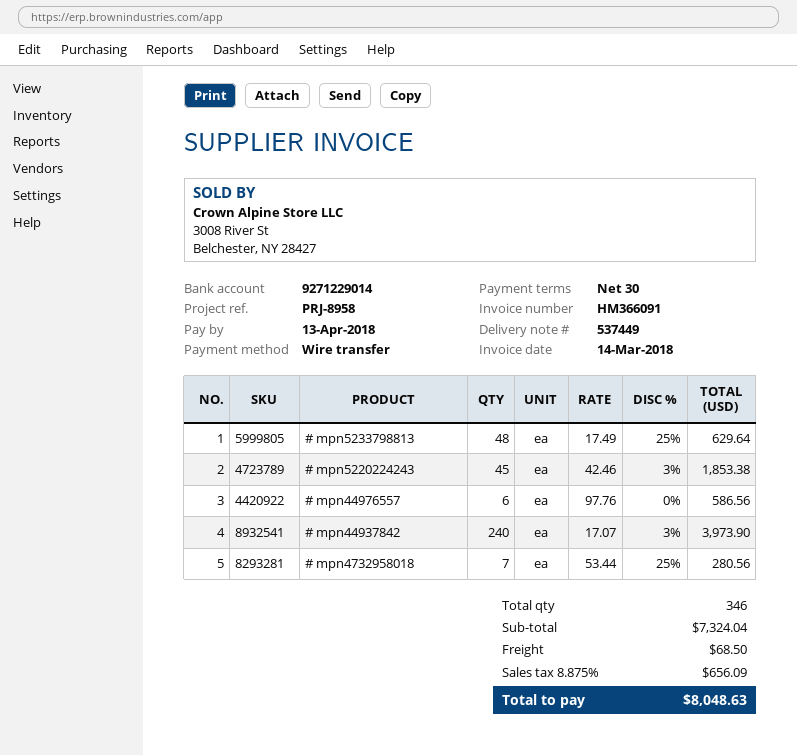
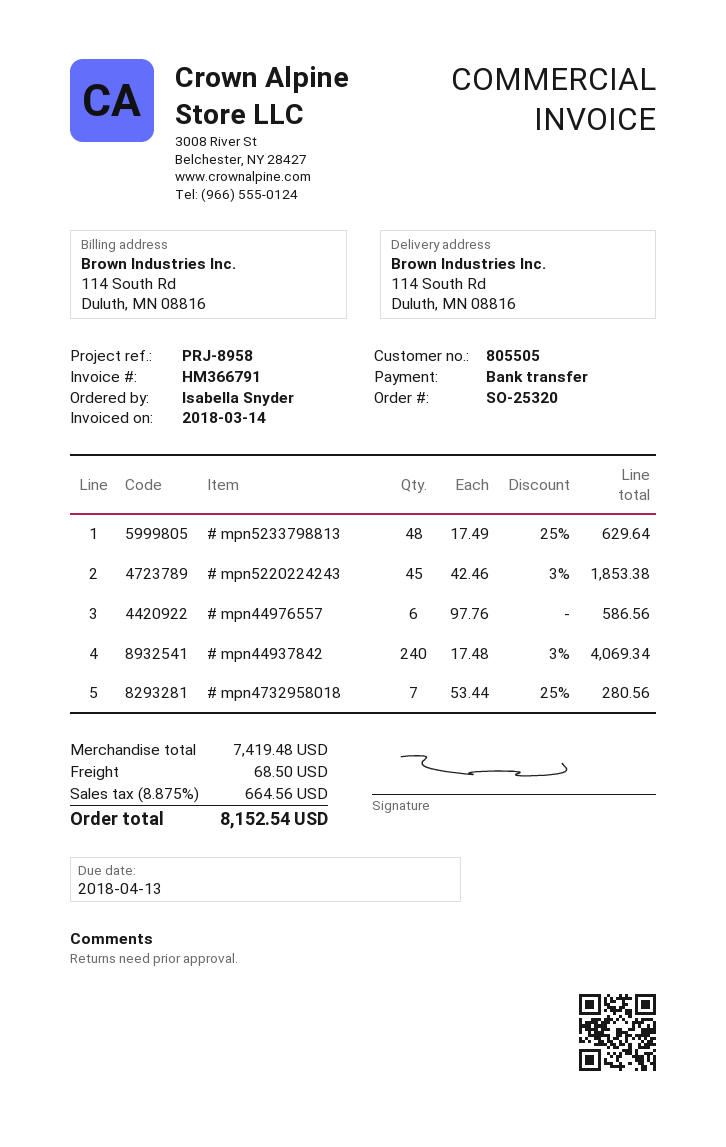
invoice number: HM366091 -> HM366791
# mpn44937842: 240 x 17.07 - 3% = 3973.90 -> 240 x 17.48 - 3% = 4069.34
subtotal: 7324.04 -> 7419.48
tax: 8.875% = 656.09 -> 8.875% = 664.56
total: 8048.63 -> 8152.54

